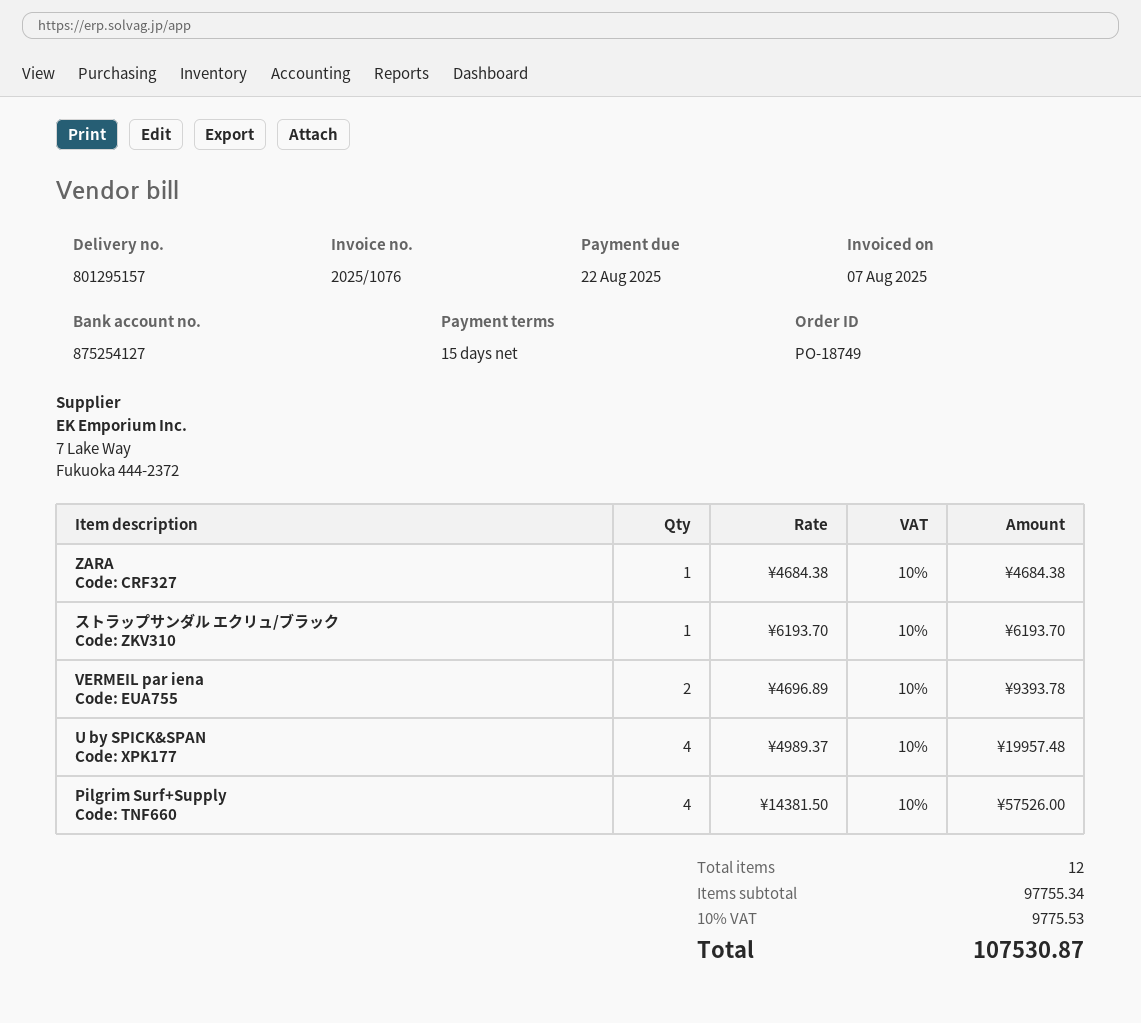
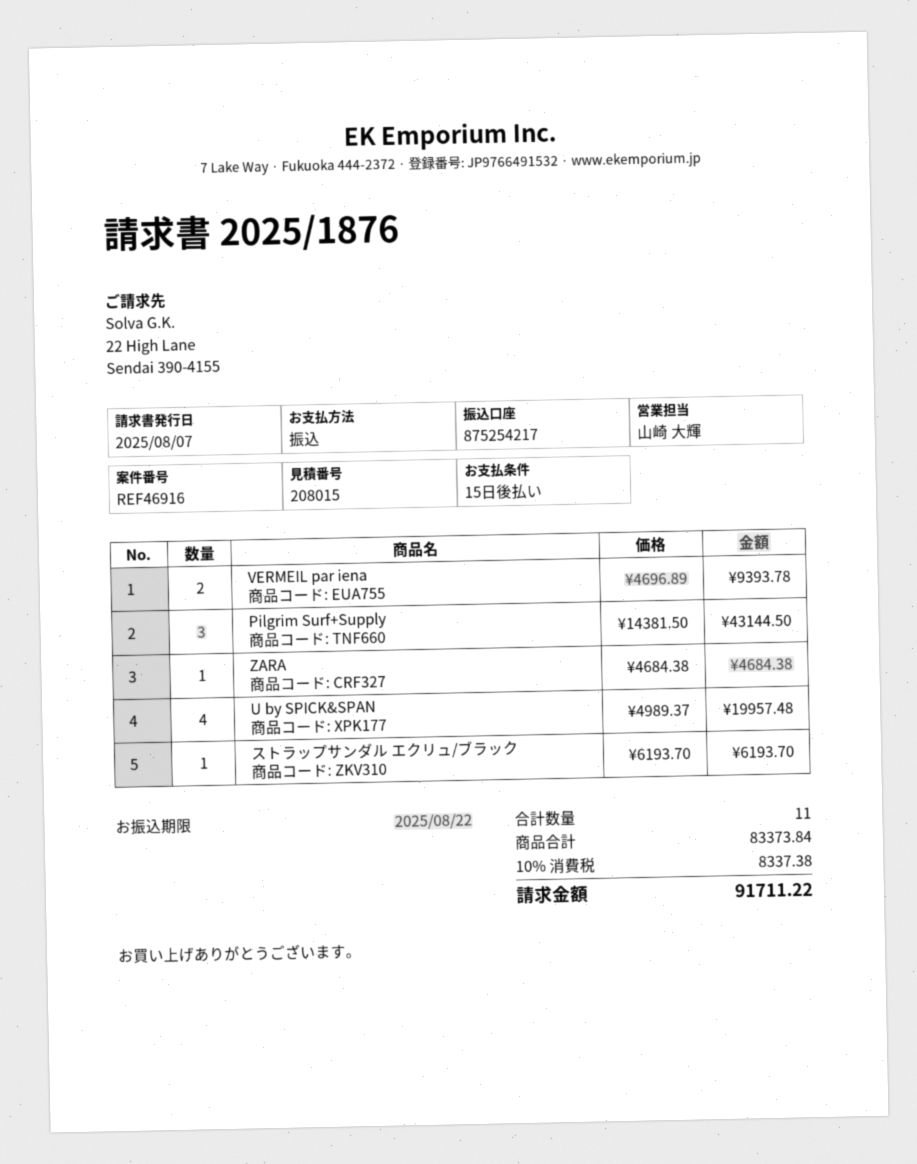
invoice number: 2025/1076 -> 2025/1876
bank account: 875254127 -> 875254217
Pilgrim Surf+Supply: 4 x 14381.50 = 57526.00 -> 3 x 14381.50 = 43144.50
total quantity: 12 -> 11
subtotal: 97755.34 -> 83373.84
tax: 10% = 9775.53 -> 10% = 8337.38
total: 107530.87 -> 91711.22

